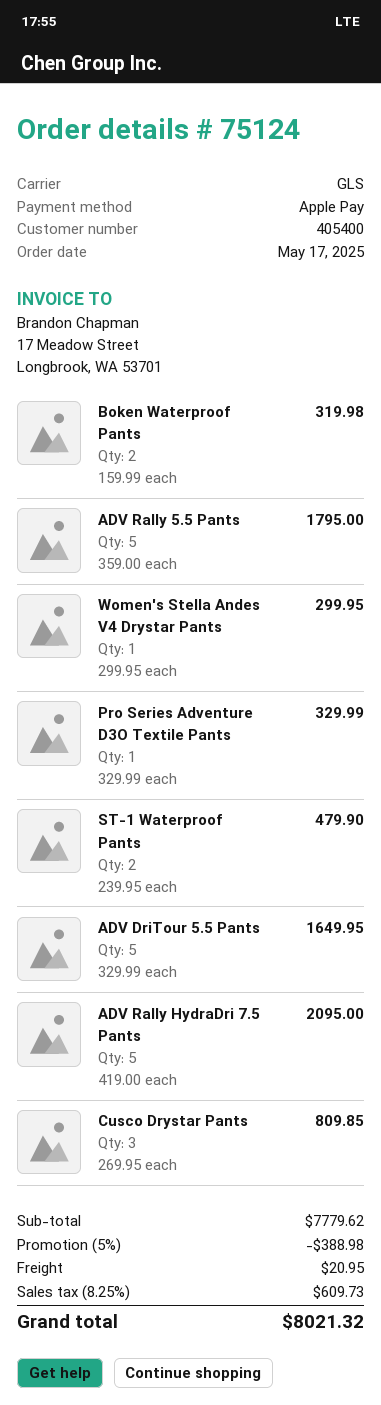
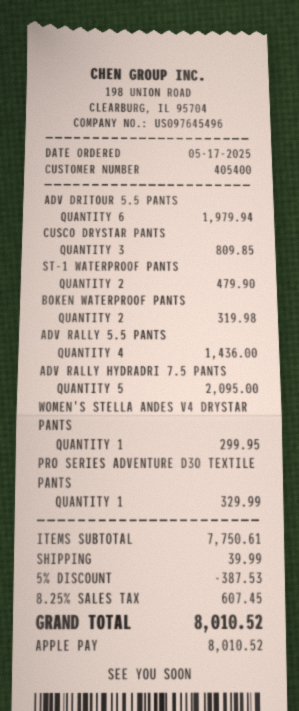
ADV Rally 5.5 Pants: 5 for 1795.00 -> 4 for 1436.00
ADV DriTour 5.5 Pants: 5 for 1649.95 -> 6 for 1979.94
subtotal: 7779.62 -> 7750.61
discount: 5% = 388.98 -> 5% = 387.53
shipping: 20.95 -> 39.99
tax: 8.25% = 609.73 -> 8.25% = 607.45
total: 8021.32 -> 8010.52

